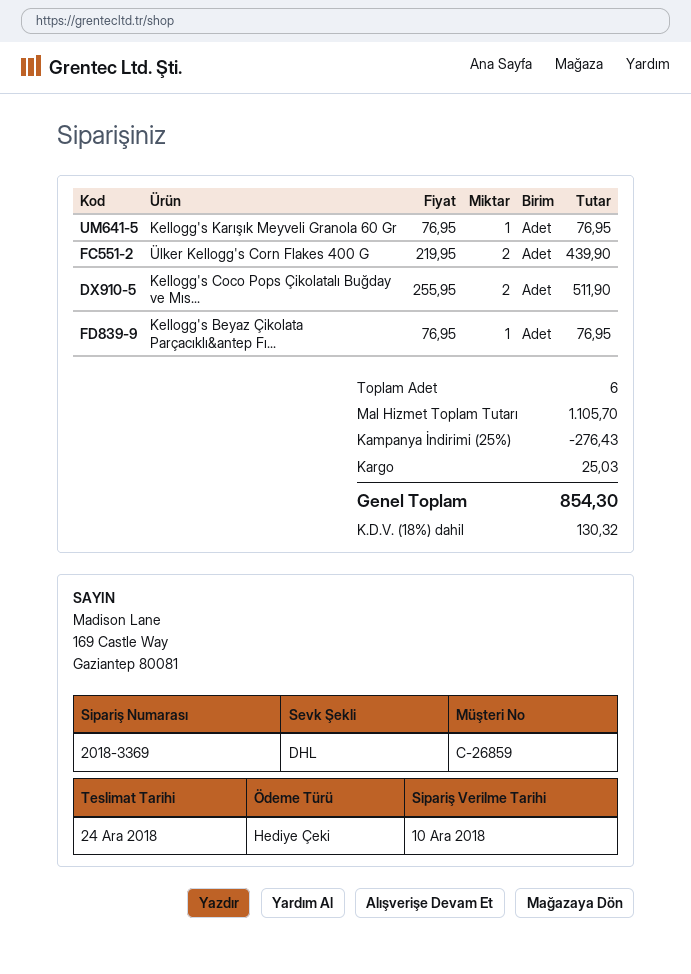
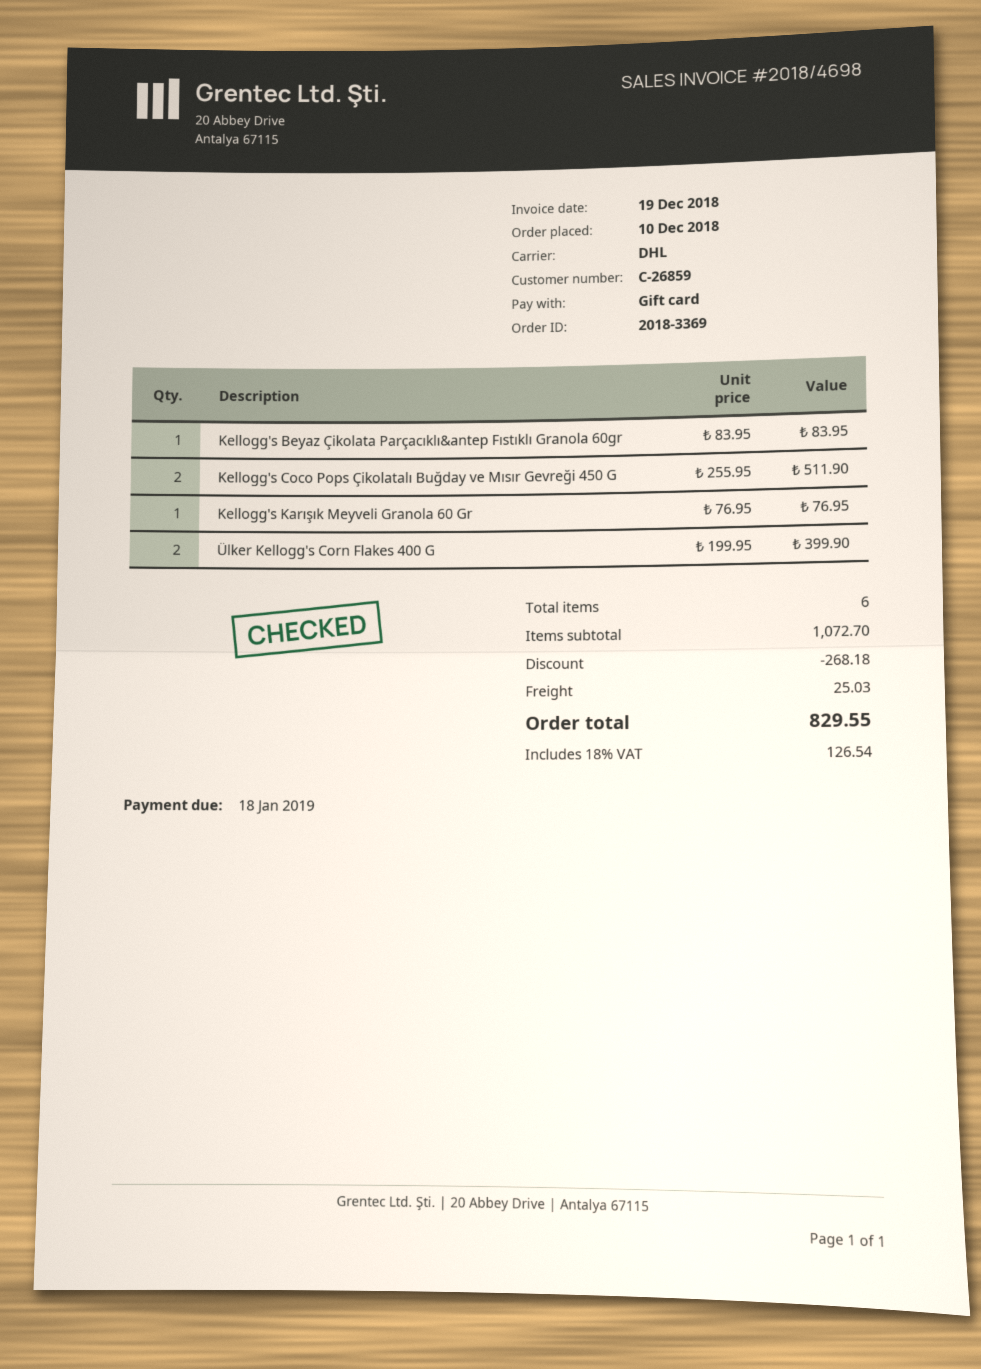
Ülker Kellogg's Corn Flakes 400 G: 2 x 219.95 = 439.90 -> 2 x 199.95 = 399.90
Kellogg's Beyaz Çikolata Parçacıklı&antep Fı...: 1 x 76.95 = 76.95 -> 1 x 83.95 = 83.95
subtotal: 1105.70 -> 1072.70
discount: 276.43 -> 268.18
tax: 18% = 130.32 -> 18% = 126.54
total: 854.30 -> 829.55

